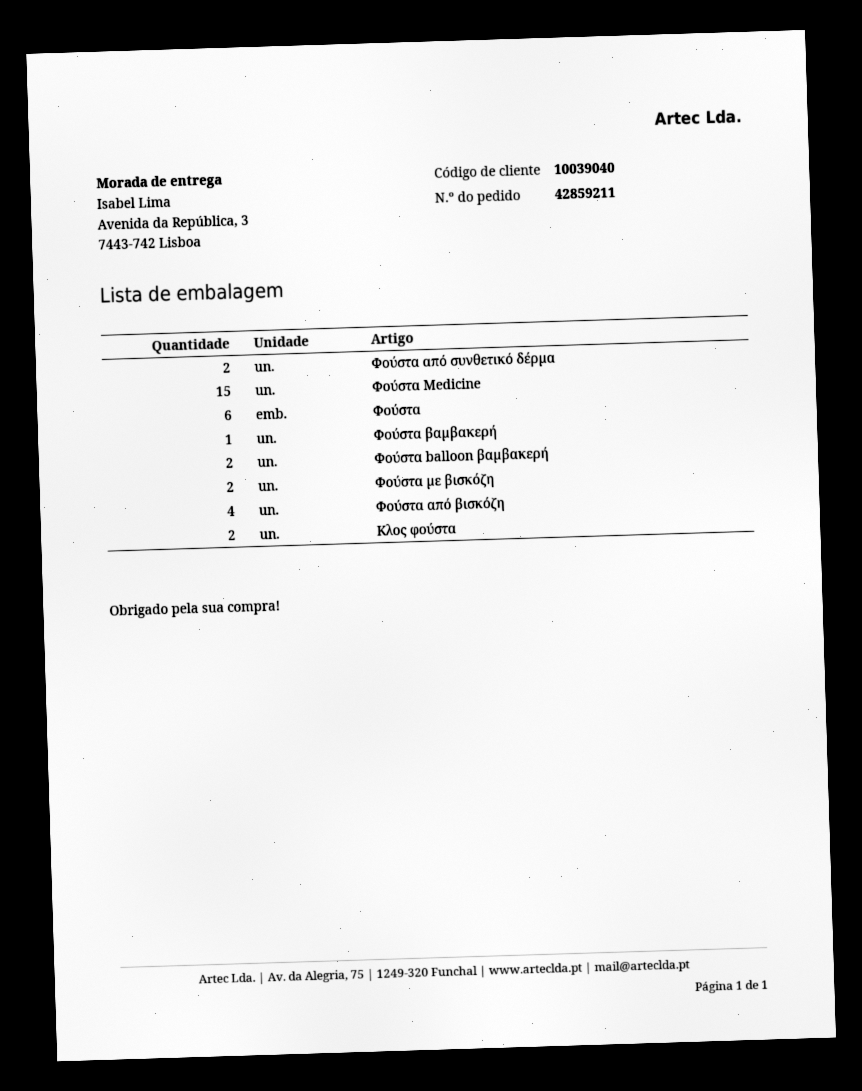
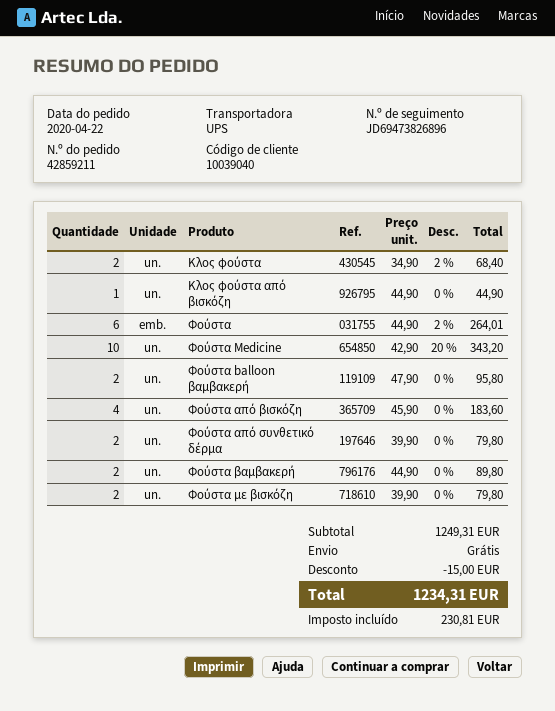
Φούστα Medicine: 15 -> 10
Φούστα βαμβακερή: 1 -> 2
Κλος φούστα από βισκόζη: none -> 1

